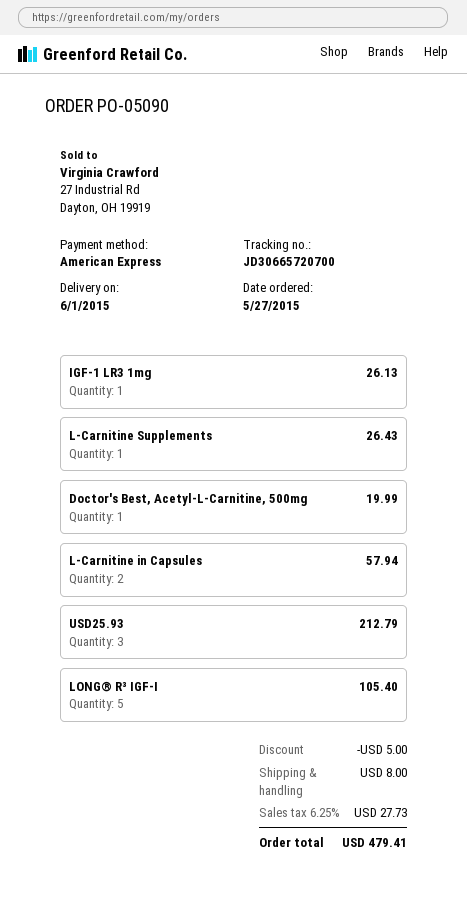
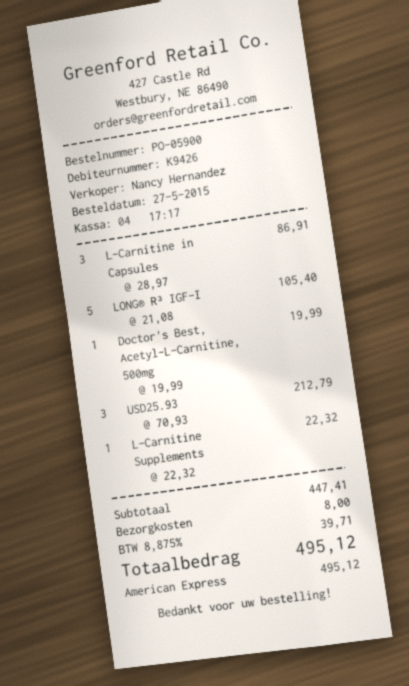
order number: PO-05090 -> PO-05900
IGF-1 LR3 1mg: 1 for 26.13 -> none
L-Carnitine Supplements: 1 for 26.43 -> 1 for 22.32
L-Carnitine in Capsules: 2 for 57.94 -> 3 for 86.91
discount: 5.00 -> none
tax: 6.25% = 27.73 -> 8.875% = 39.71
total: 479.41 -> 495.12

